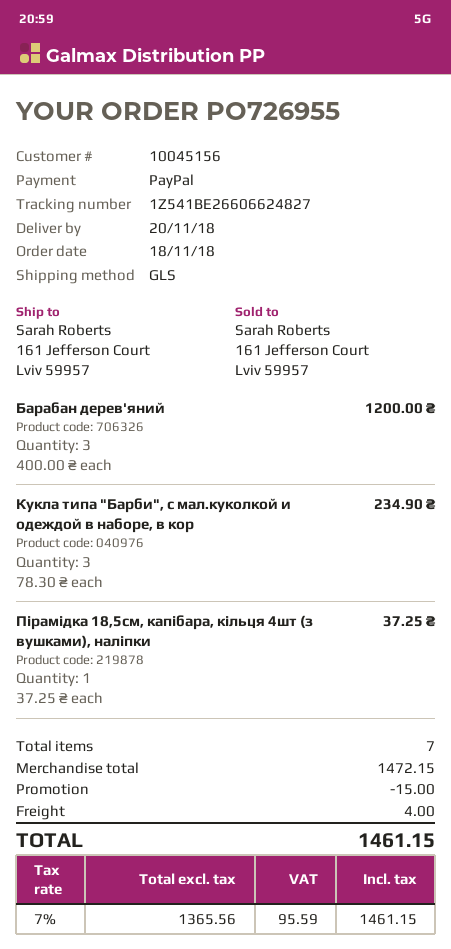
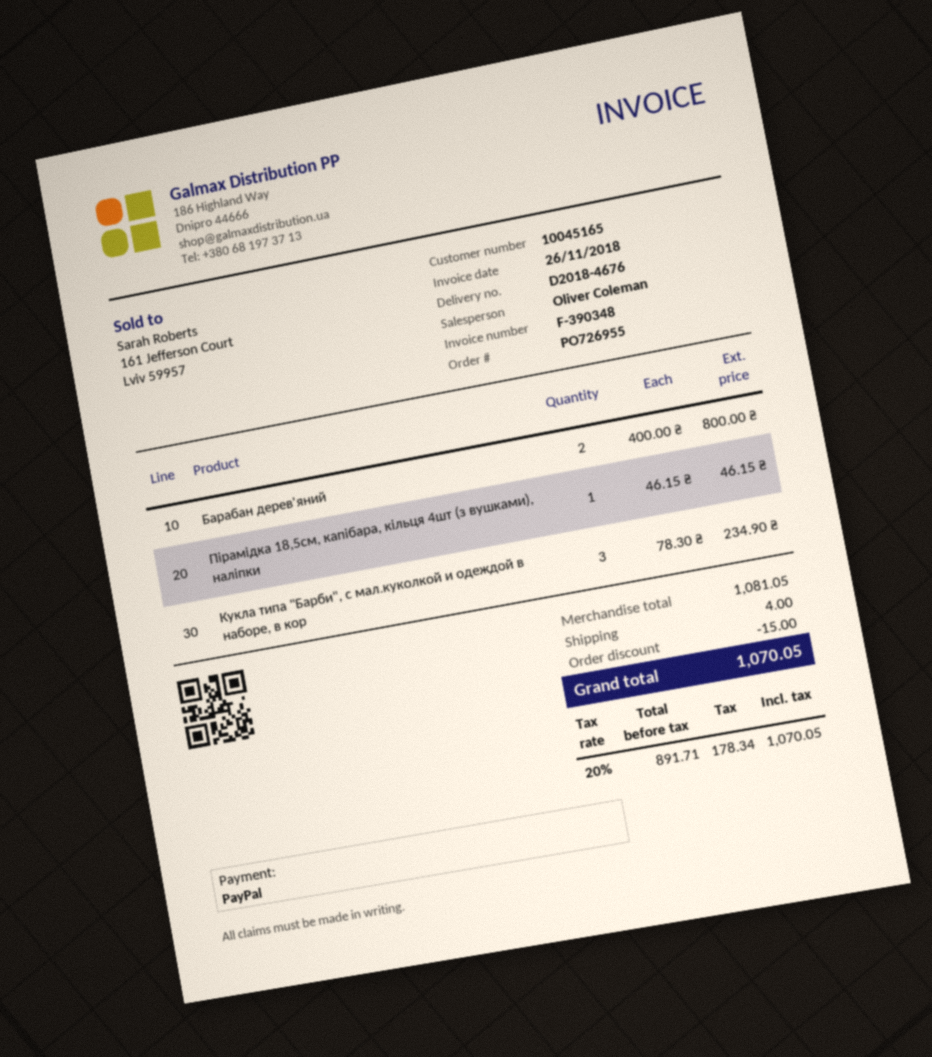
customer number: 10045156 -> 10045165
Барабан дерев'яний: 3 x 400.00 = 1200.00 -> 2 x 400.00 = 800.00
Пірамідка 18,5см, капібара, кільця 4шт (з вушками), наліпки: 1 x 37.25 = 37.25 -> 1 x 46.15 = 46.15
subtotal: 1472.15 -> 1081.05
net: 1365.56 -> 891.71
tax: 7% = 95.59 -> 20% = 178.34
total: 1461.15 -> 1070.05

